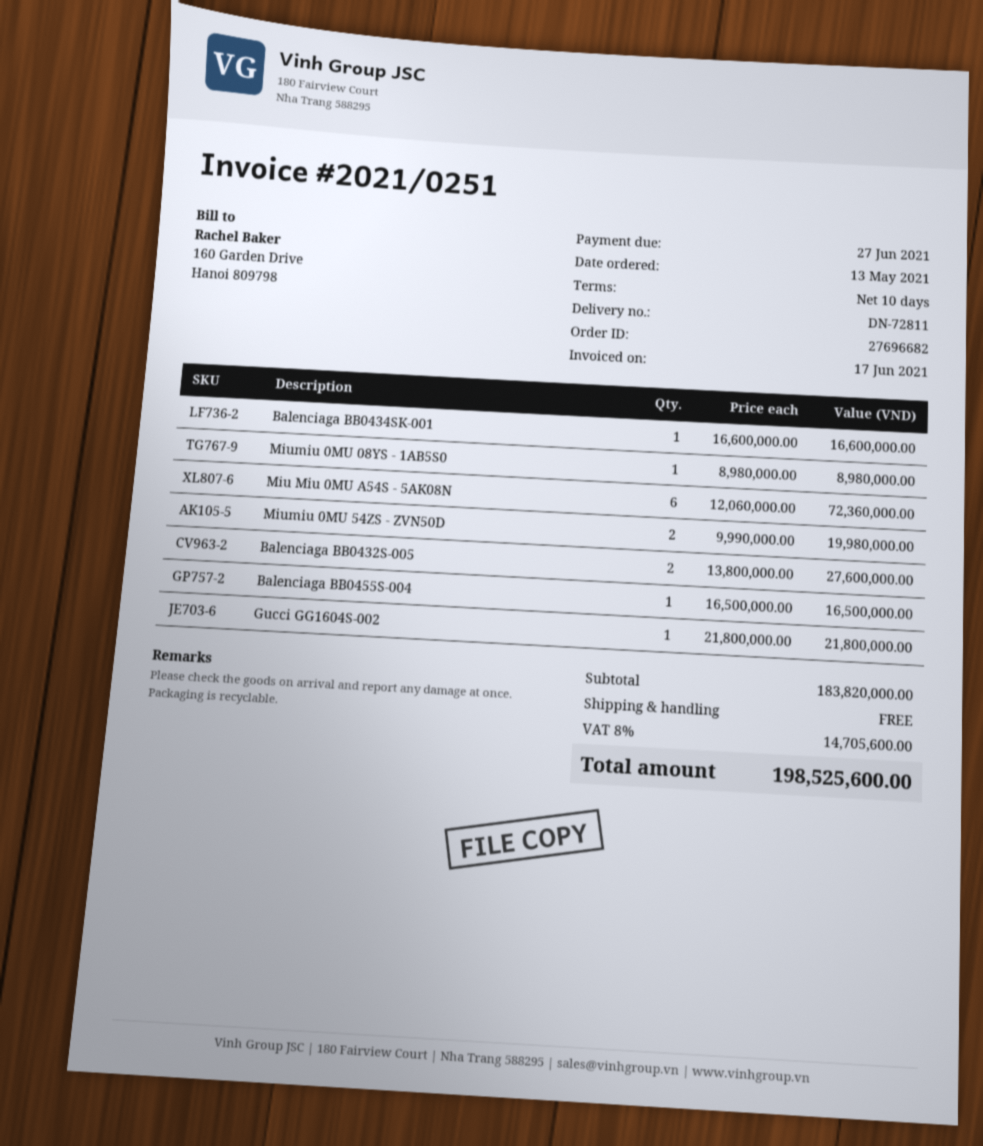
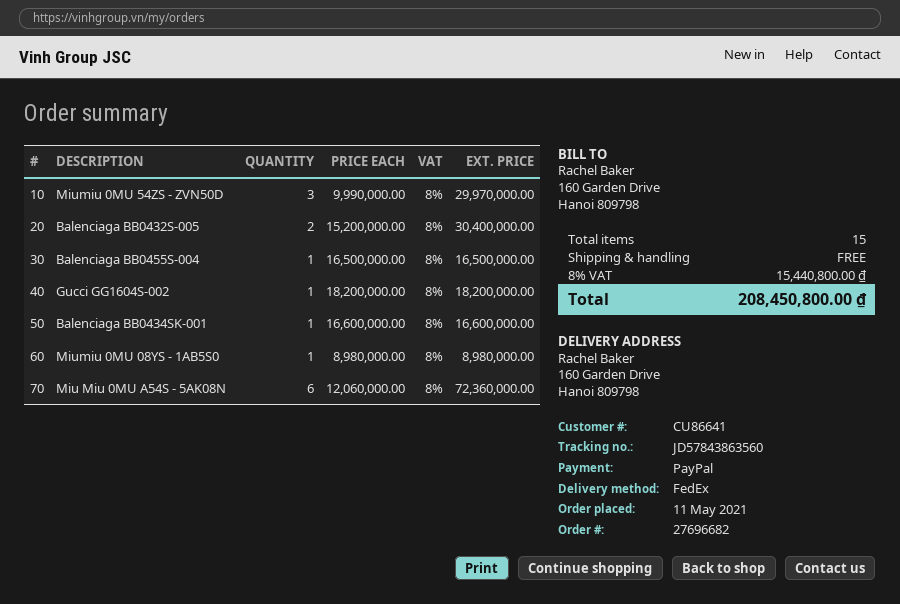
order date: 2021-05-13 -> 2021-05-11
Miumiu 0MU 54ZS - ZVN50D: 2 x 9990000.00 = 19980000.00 -> 3 x 9990000.00 = 29970000.00
Balenciaga BB0432S-005: 2 x 13800000.00 = 27600000.00 -> 2 x 15200000.00 = 30400000.00
Gucci GG1604S-002: 1 x 21800000.00 = 21800000.00 -> 1 x 18200000.00 = 18200000.00
tax: 8% = 14705600.00 -> 8% = 15440800.00
total: 198525600.00 -> 208450800.00

